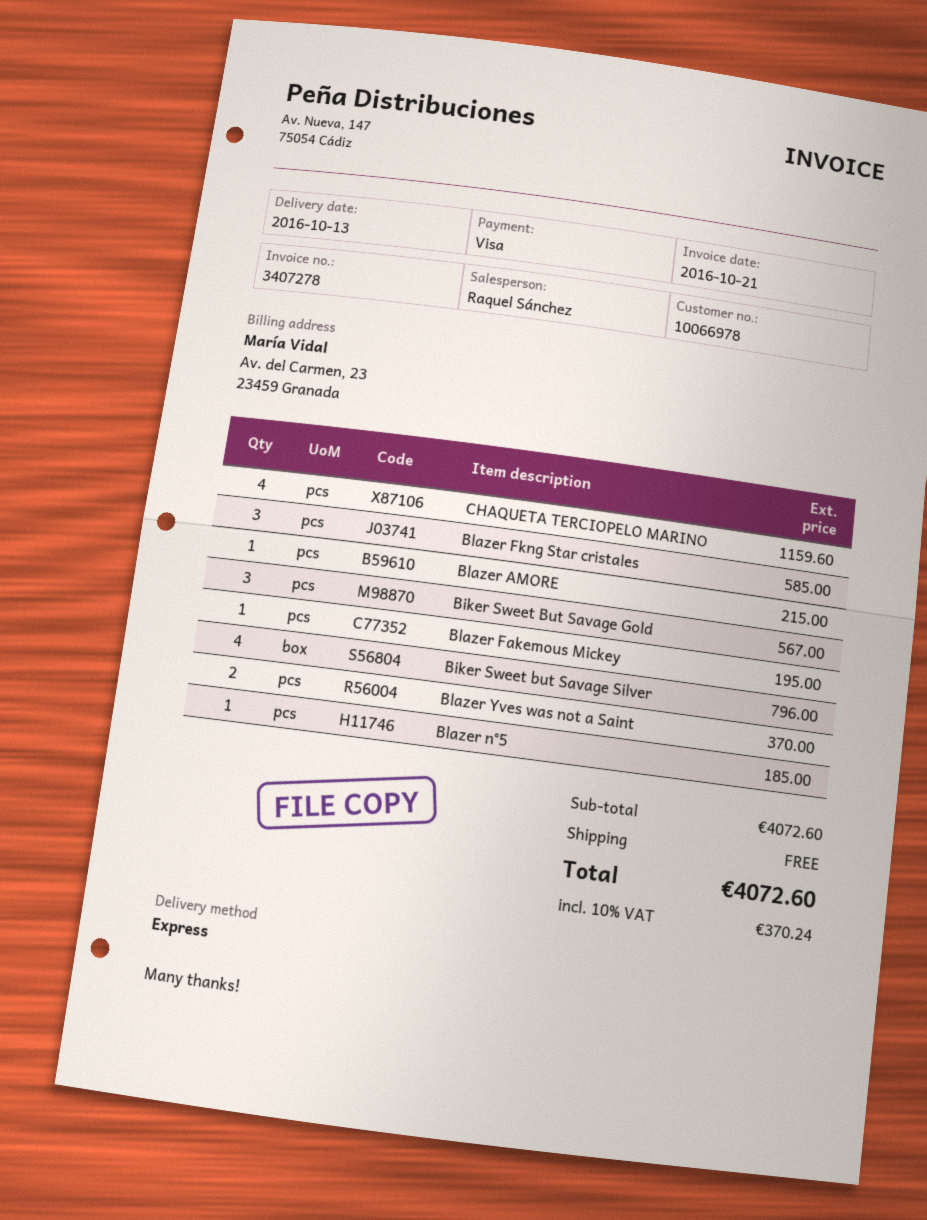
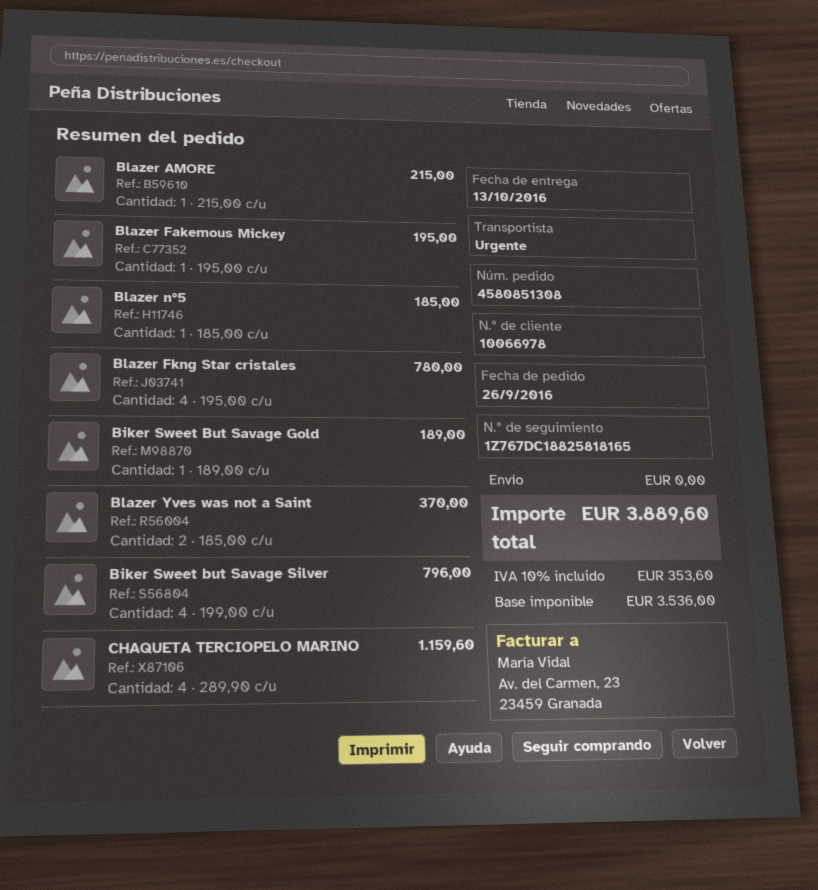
Blazer Fkng Star cristales: 3 for 585.00 -> 4 for 780.00
Biker Sweet But Savage Gold: 3 for 567.00 -> 1 for 189.00
tax: 10% = 370.24 -> 10% = 353.60
total: 4072.60 -> 3889.60

